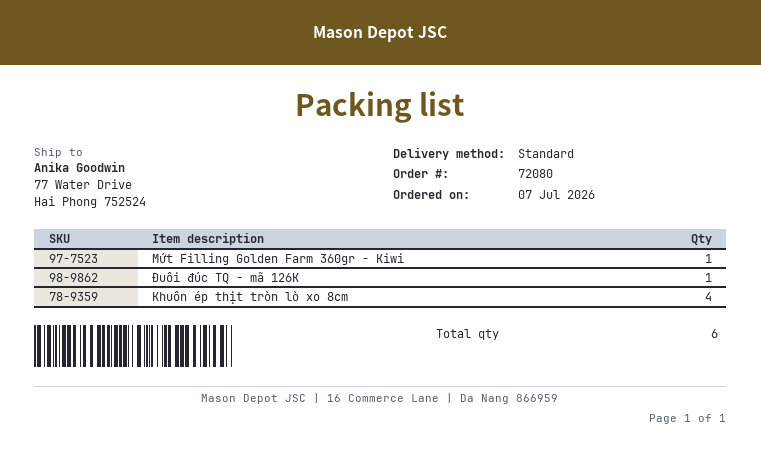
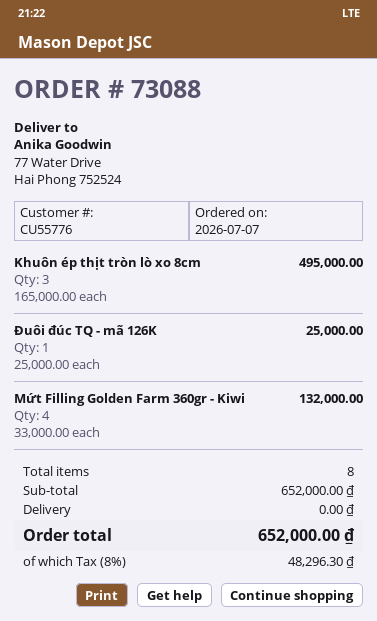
order number: 72080 -> 73088
Mứt Filling Golden Farm 360gr - Kiwi: 1 -> 4
Khuôn ép thịt tròn lò xo 8cm: 4 -> 3
total quantity: 6 -> 8

